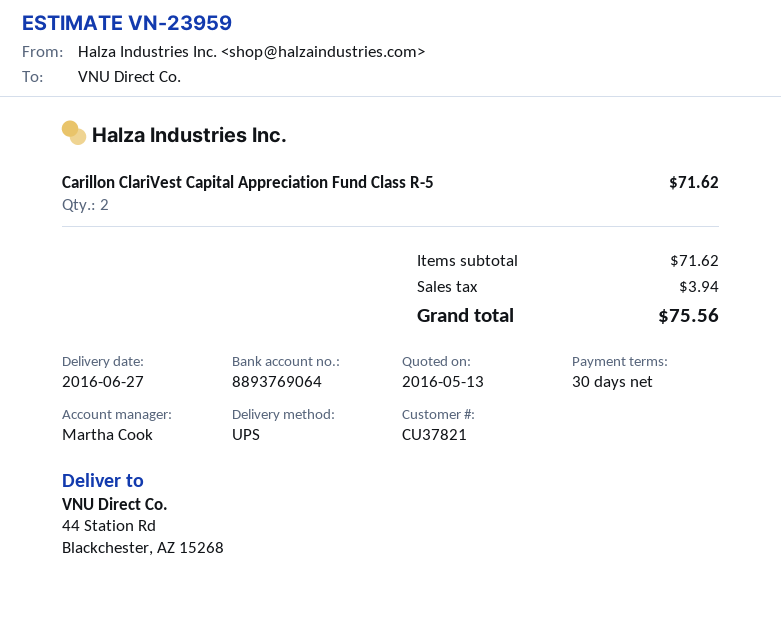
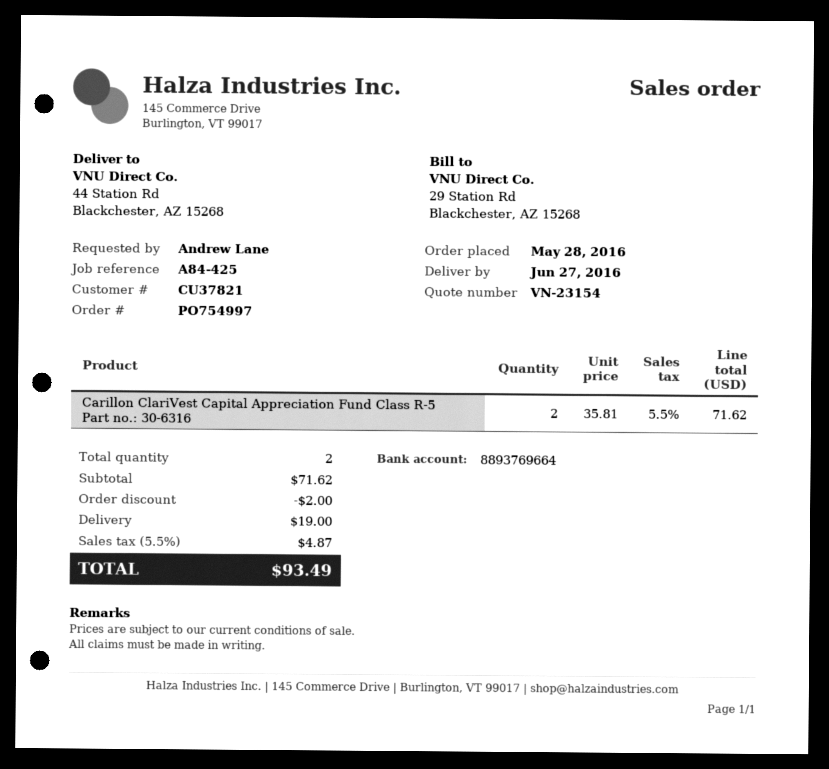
quote number: VN-23959 -> VN-23154
bank account: 8893769064 -> 8893769664
discount: none -> 2.00
shipping: none -> 19.00
tax: 3.94 -> 4.87
total: 75.56 -> 93.49

